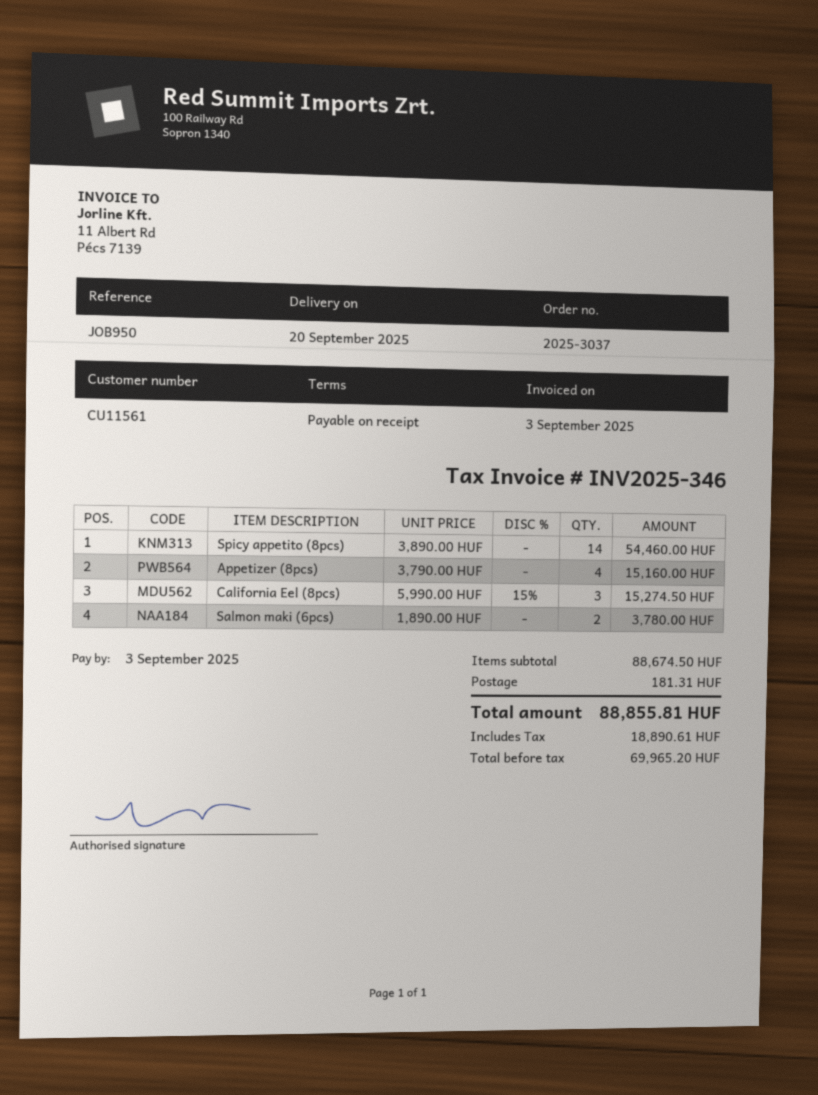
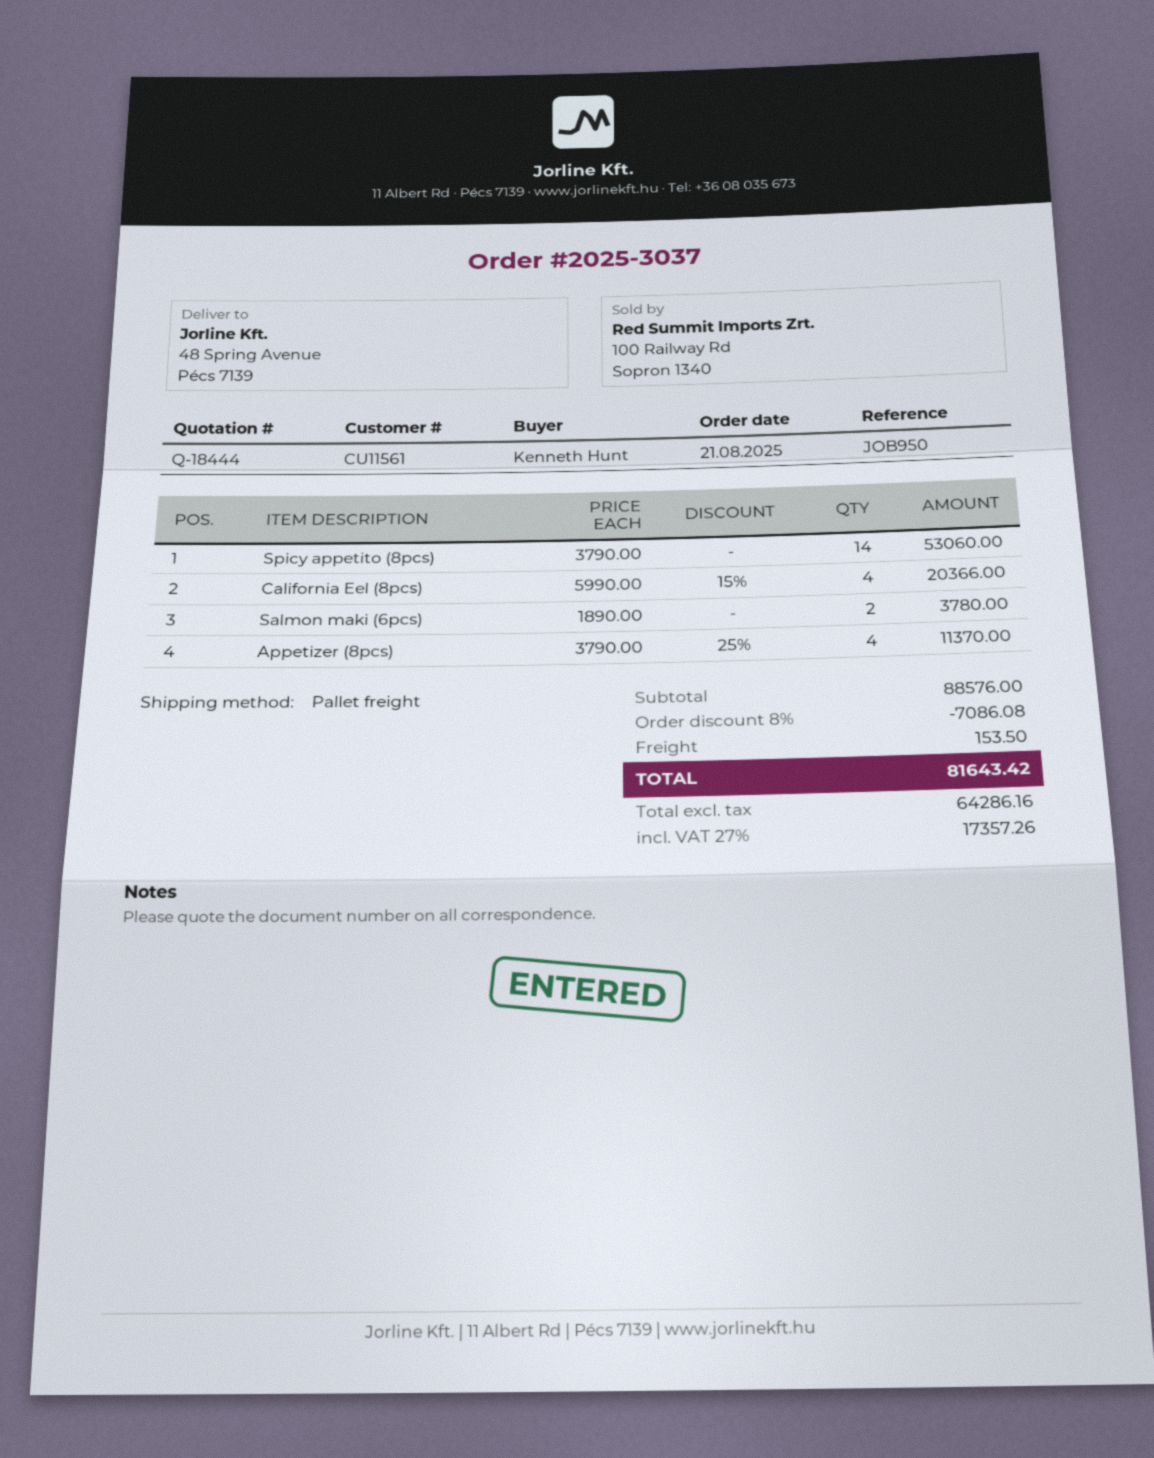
Spicy appetito (8pcs): 14 x 3890.00 = 54460.00 -> 14 x 3790.00 = 53060.00
Appetizer (8pcs): 4 x 3790.00 = 15160.00 -> 4 x 3790.00 - 25% = 11370.00
California Eel (8pcs): 3 x 5990.00 - 15% = 15274.50 -> 4 x 5990.00 - 15% = 20366.00
subtotal: 88674.50 -> 88576.00
discount: none -> 8% = 7086.08
shipping: 181.31 -> 153.50
net: 69965.20 -> 64286.16
tax: 18890.61 -> 17357.26
total: 88855.81 -> 81643.42

